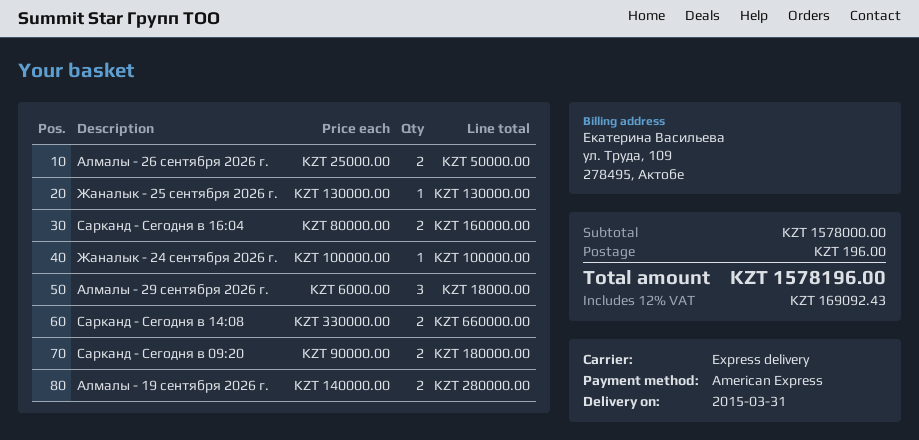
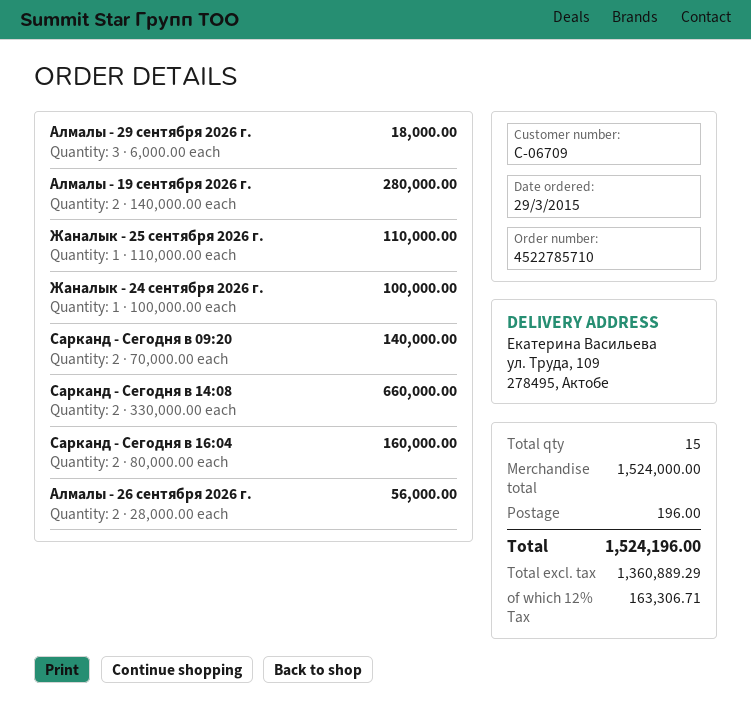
Алмалы - 26 сентября 2026 г.: 2 x 25000.00 = 50000.00 -> 2 x 28000.00 = 56000.00
Жаналык - 25 сентября 2026 г.: 1 x 130000.00 = 130000.00 -> 1 x 110000.00 = 110000.00
Сарканд - Сегодня в 09:20: 2 x 90000.00 = 180000.00 -> 2 x 70000.00 = 140000.00
subtotal: 1578000.00 -> 1524000.00
tax: 12% = 169092.43 -> 12% = 163306.71
total: 1578196.00 -> 1524196.00

